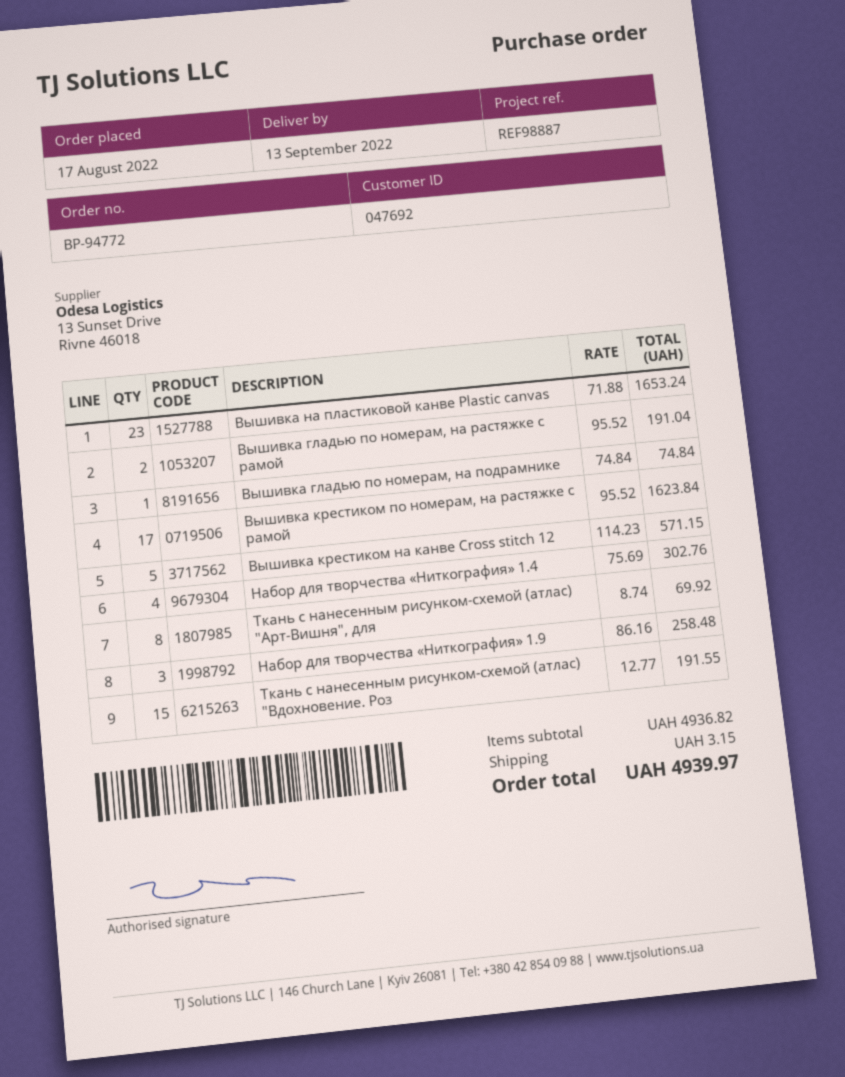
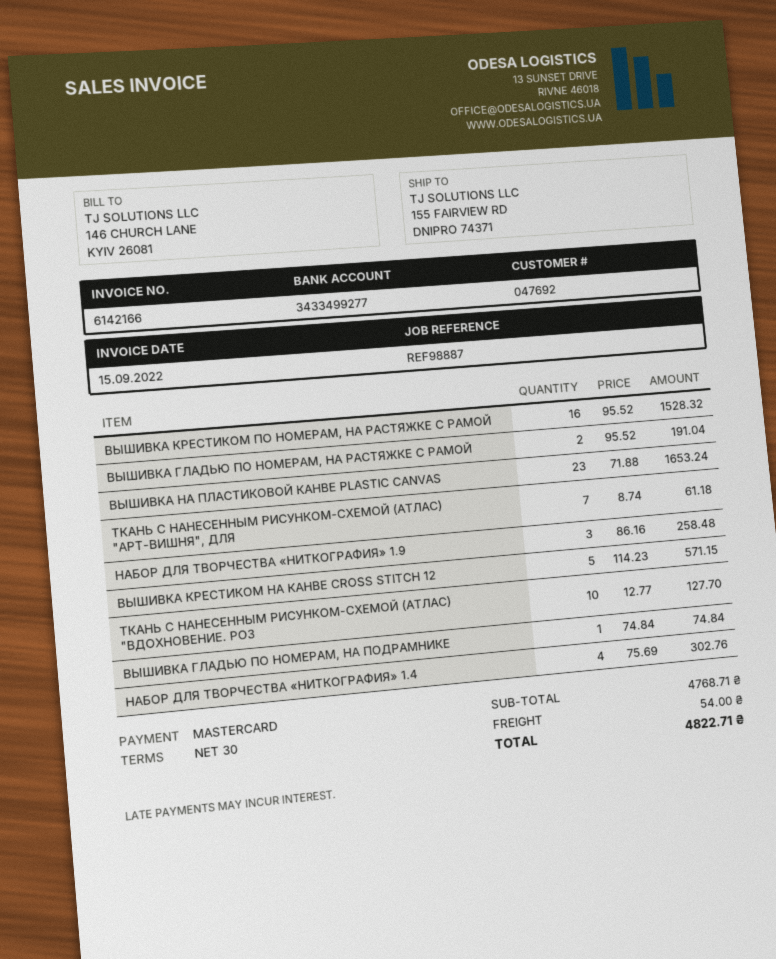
Вышивка крестиком по номерам, на растяжке с рамой: 17 x 95.52 = 1623.84 -> 16 x 95.52 = 1528.32
Ткань с нанесенным рисунком-схемой (атлас) "Арт-Вишня", для: 8 x 8.74 = 69.92 -> 7 x 8.74 = 61.18
Ткань с нанесенным рисунком-схемой (атлас) "Вдохновение. Роз: 15 x 12.77 = 191.55 -> 10 x 12.77 = 127.70
subtotal: 4936.82 -> 4768.71
shipping: 3.15 -> 54.00
total: 4939.97 -> 4822.71

